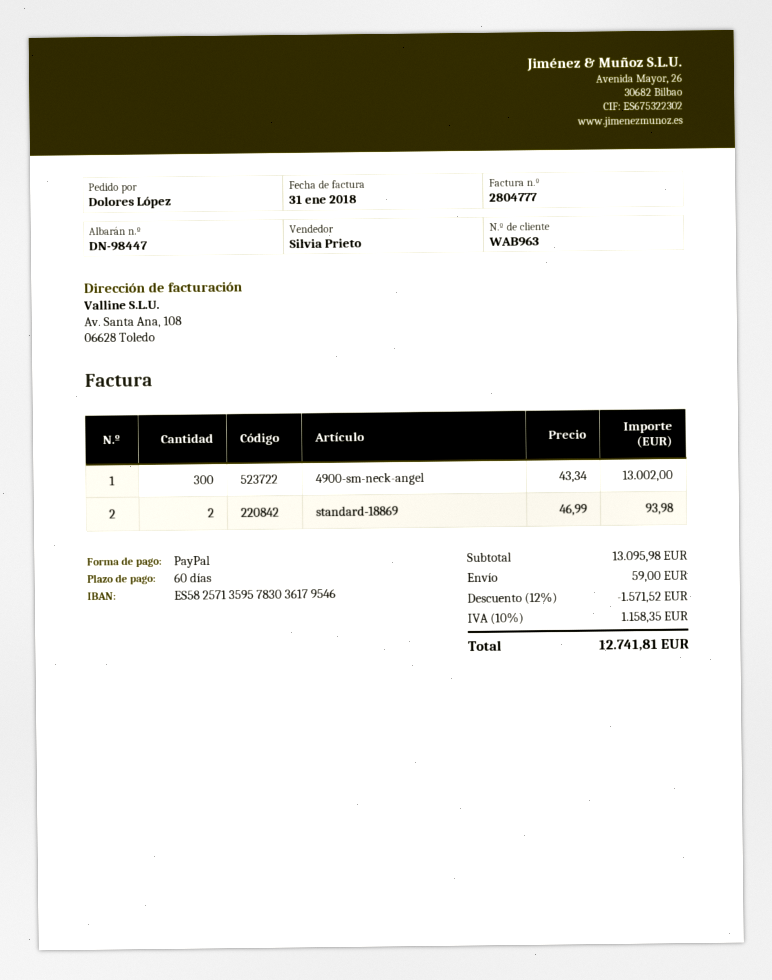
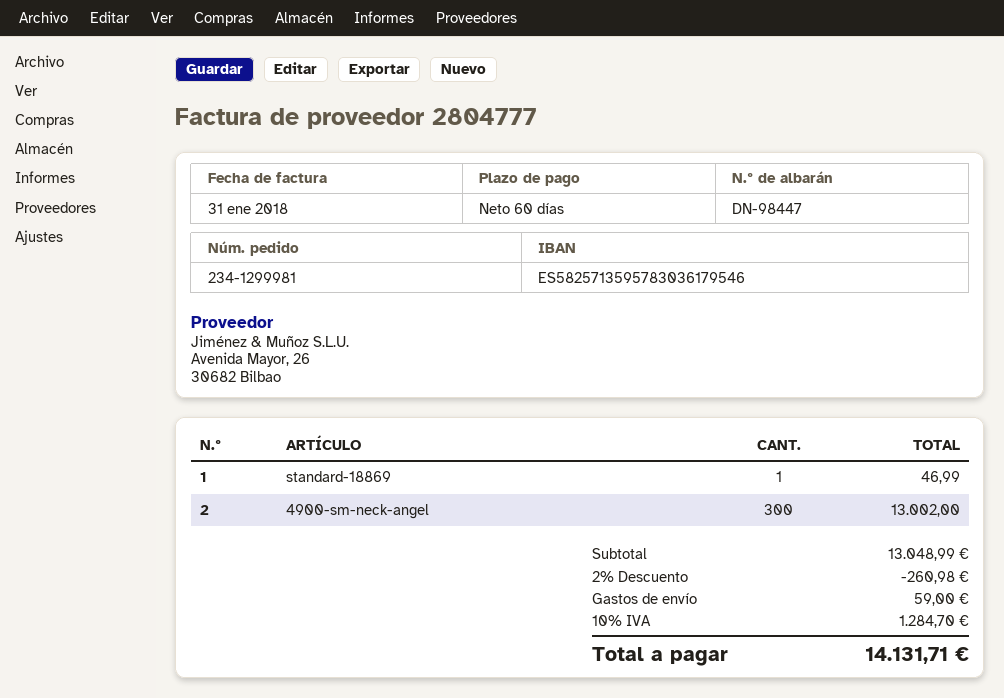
standard-18869: 2 for 93.98 -> 1 for 46.99
subtotal: 13095.98 -> 13048.99
discount: 12% = 1571.52 -> 2% = 260.98
tax: 10% = 1158.35 -> 10% = 1284.70
total: 12741.81 -> 14131.71

